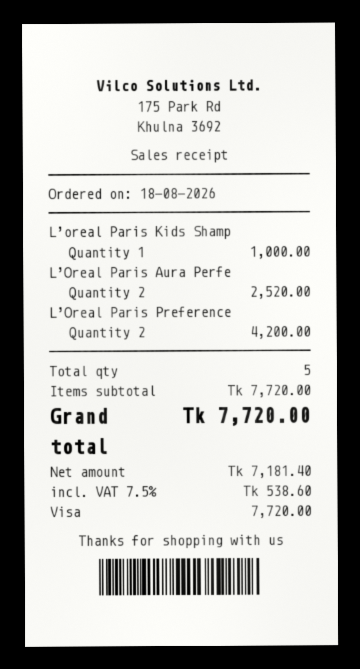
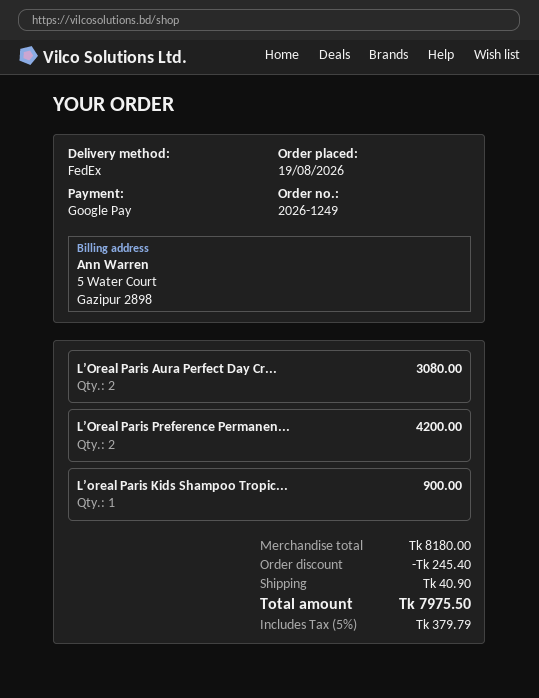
order date: 2026-08-18 -> 2026-08-19
payment method: Visa -> Google Pay
L’oreal Paris Kids Shamp: 1 for 1000.00 -> 1 for 900.00
L’Oreal Paris Aura Perfe: 2 for 2520.00 -> 2 for 3080.00
subtotal: 7720.00 -> 8180.00
discount: none -> 245.40
shipping: none -> 40.90
tax: 7.5% = 538.60 -> 5% = 379.79
total: 7720.00 -> 7975.50

